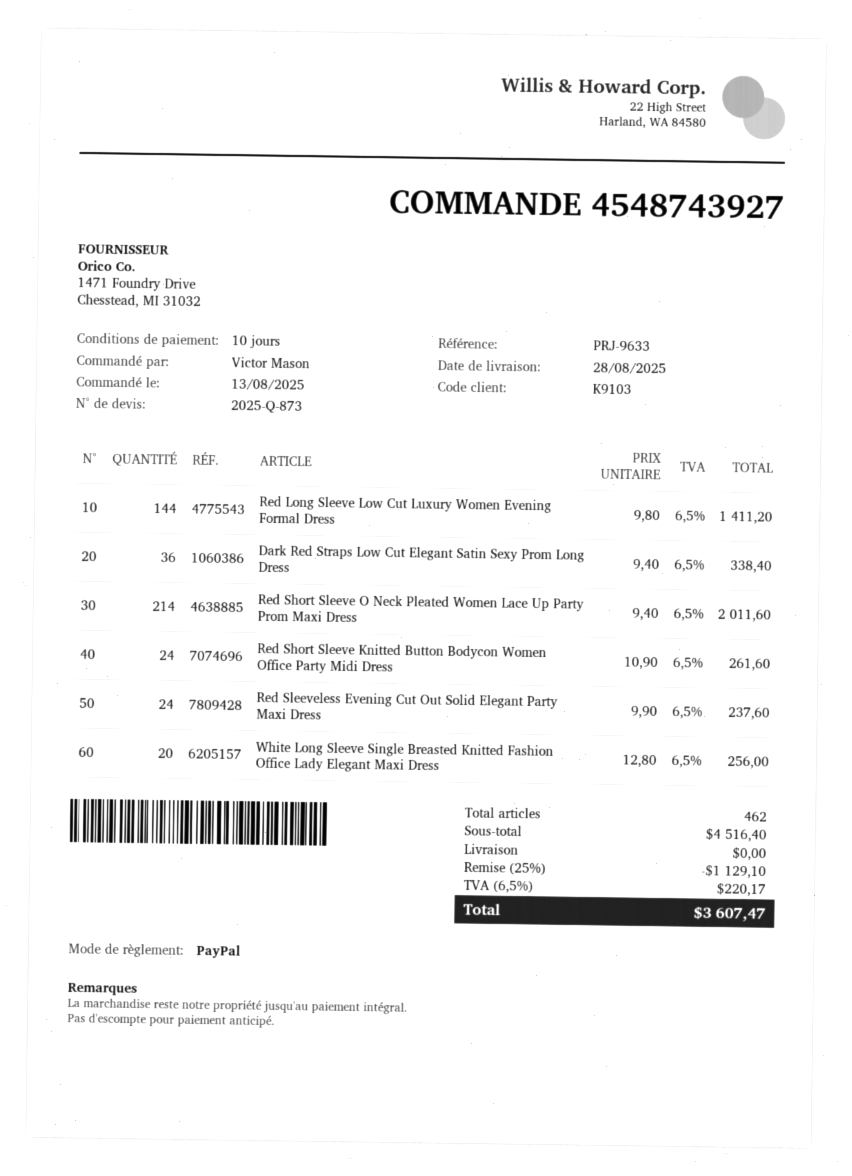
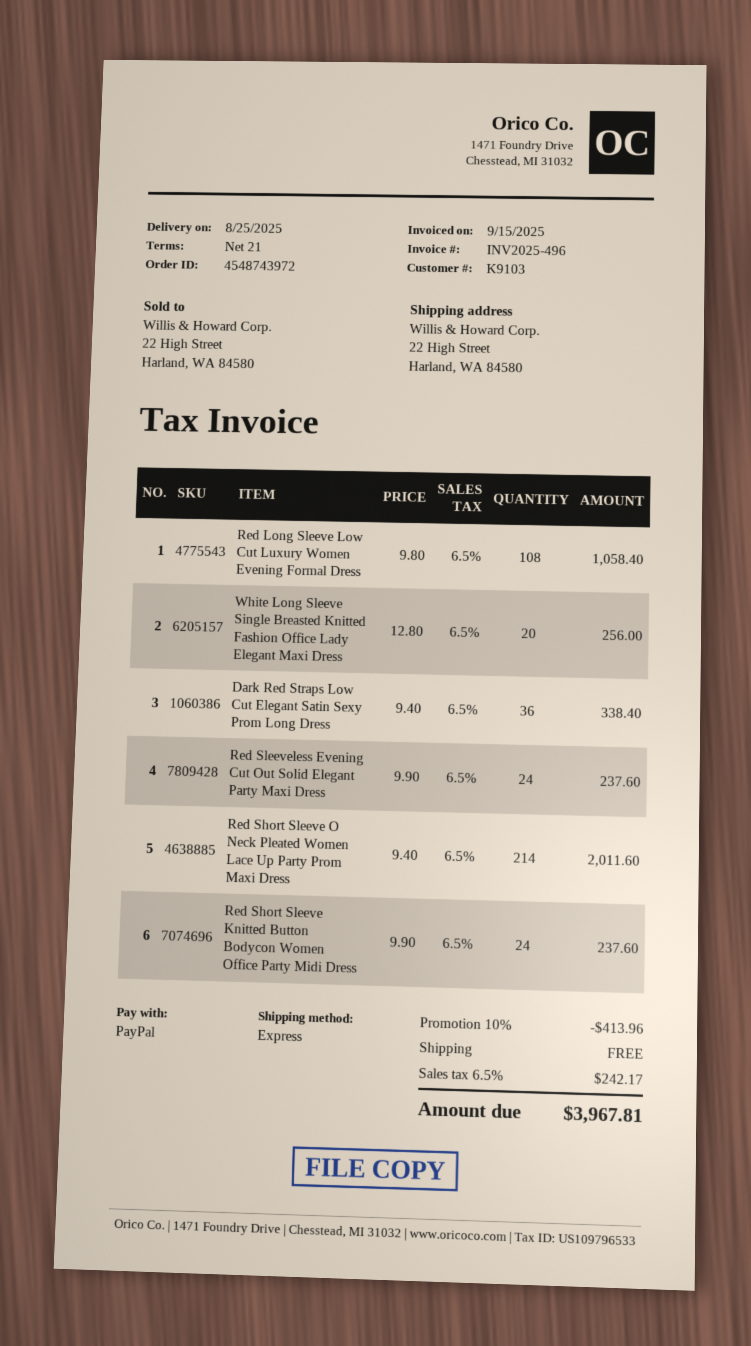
order number: 4548743927 -> 4548743972
delivery date: 2025-08-28 -> 2025-08-25
payment terms: 10 days -> 21 days
Red Long Sleeve Low Cut Luxury Women Evening Formal Dress: 144 x 9.80 = 1411.20 -> 108 x 9.80 = 1058.40
Red Short Sleeve Knitted Button Bodycon Women Office Party Midi Dress: 24 x 10.90 = 261.60 -> 24 x 9.90 = 237.60
discount: 25% = 1129.10 -> 10% = 413.96
tax: 6.5% = 220.17 -> 6.5% = 242.17
total: 3607.47 -> 3967.81

